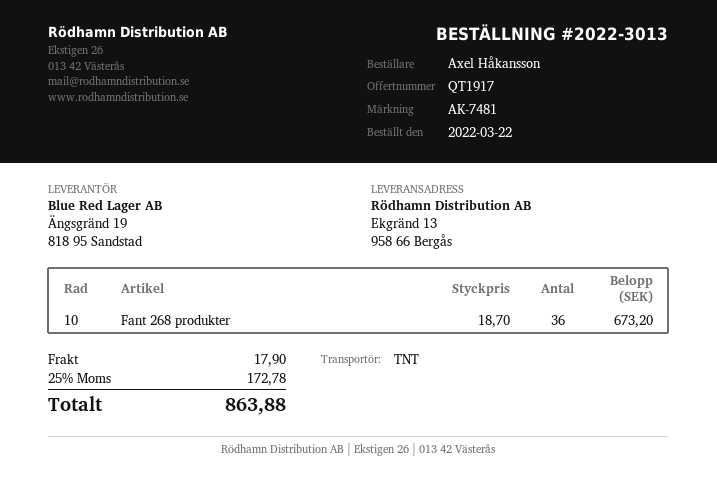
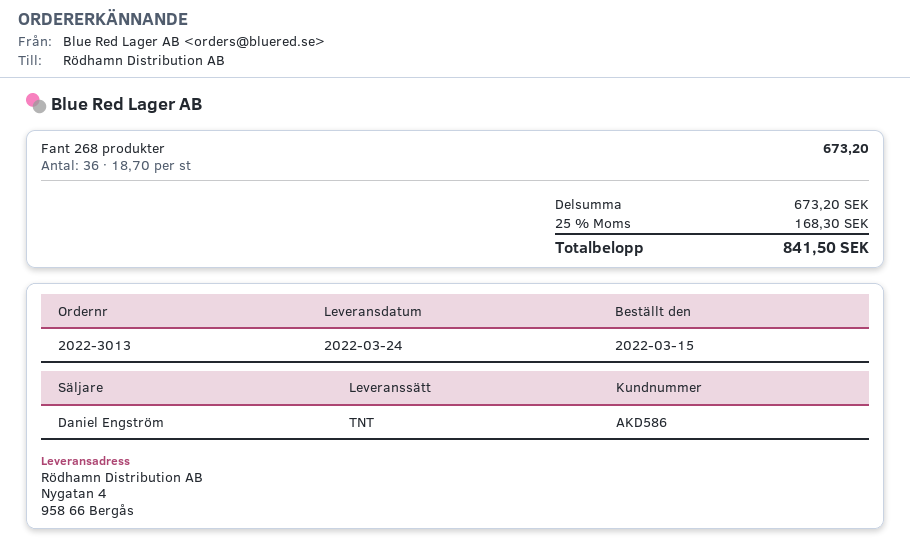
order date: 2022-03-22 -> 2022-03-15
ship to: Ekgränd 13, 958 66 Bergås -> Nygatan 4, 958 66 Bergås
shipping: 17.90 -> none
tax: 25% = 172.78 -> 25% = 168.30
total: 863.88 -> 841.50

